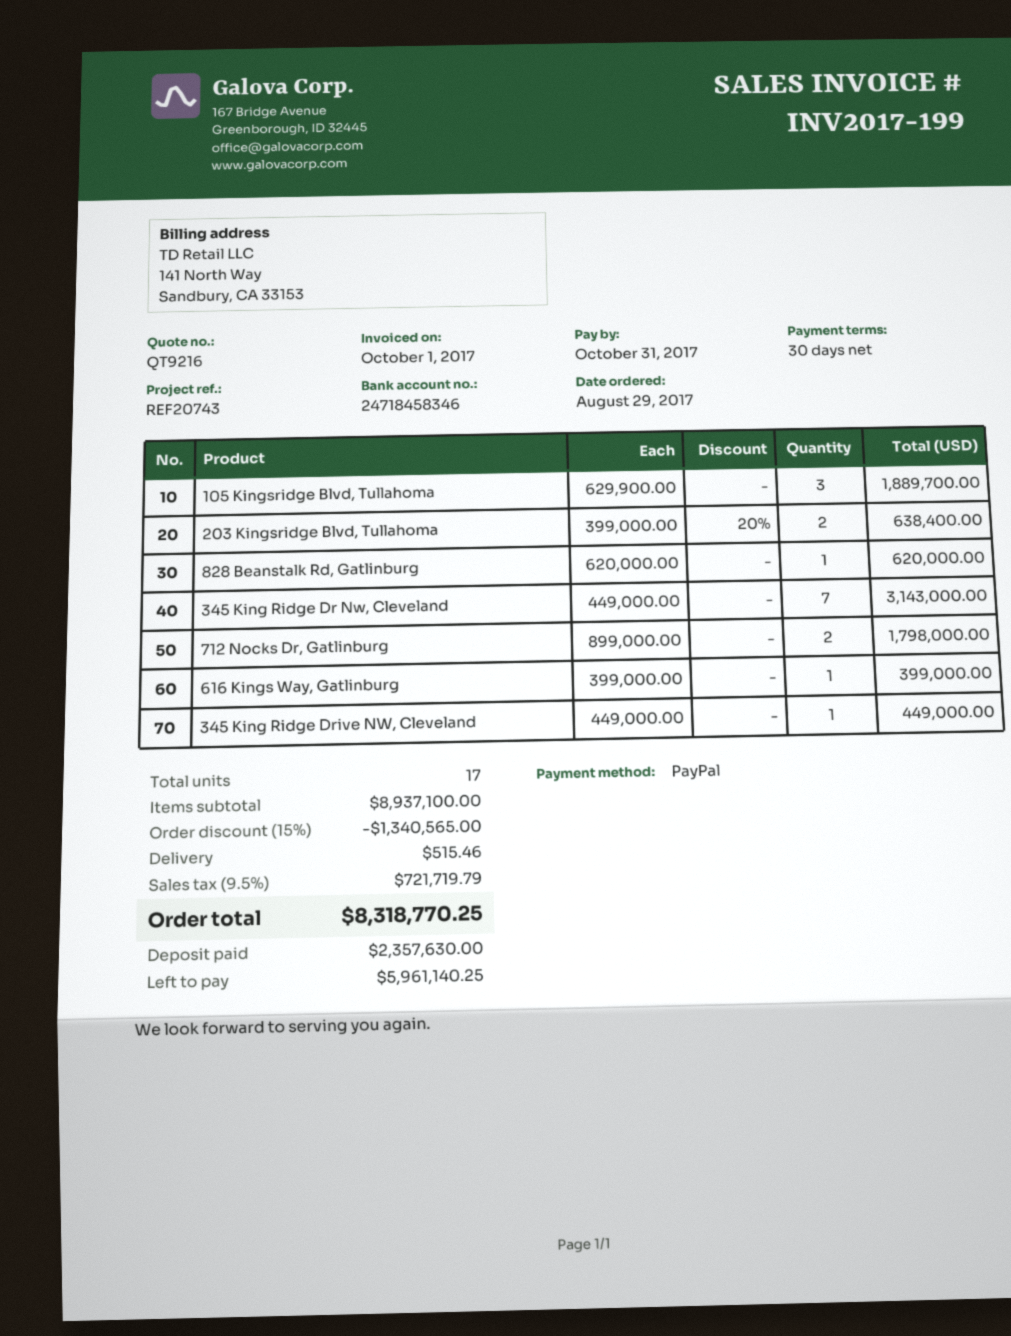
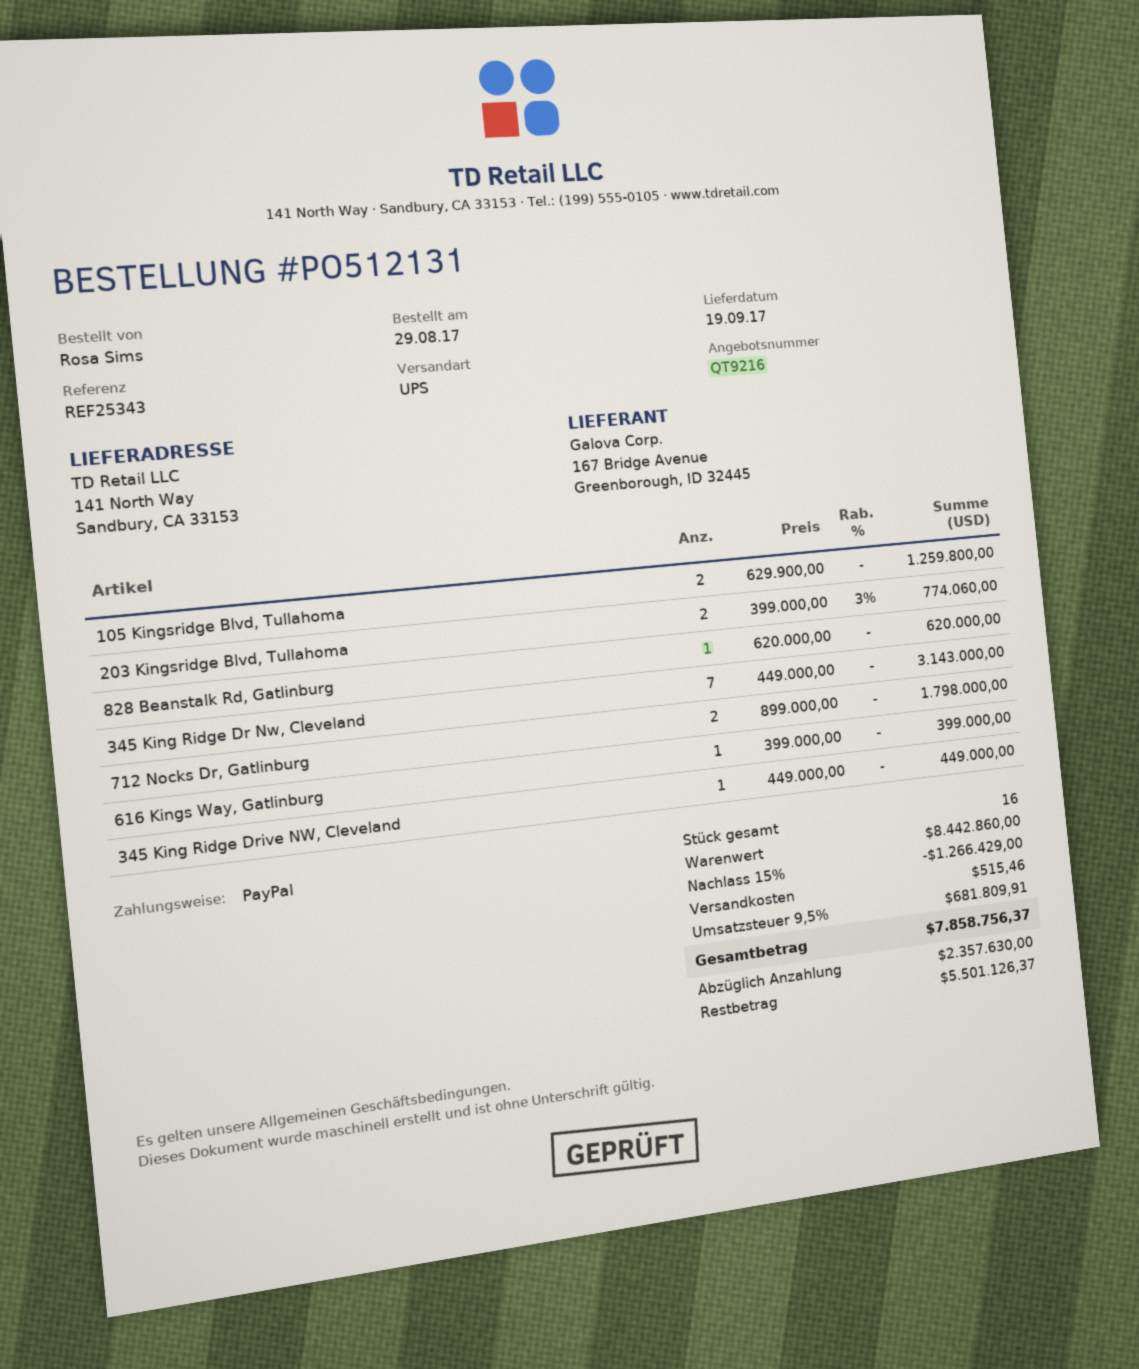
reference: REF20743 -> REF25343
105 Kingsridge Blvd, Tullahoma: 3 x 629900.00 = 1889700.00 -> 2 x 629900.00 = 1259800.00
203 Kingsridge Blvd, Tullahoma: 2 x 399000.00 - 20% = 638400.00 -> 2 x 399000.00 - 3% = 774060.00
total quantity: 17 -> 16
subtotal: 8937100.00 -> 8442860.00
discount: 15% = 1340565.00 -> 15% = 1266429.00
tax: 9.5% = 721719.79 -> 9.5% = 681809.91
total: 8318770.25 -> 7858756.37
balance: 5961140.25 -> 5501126.37

